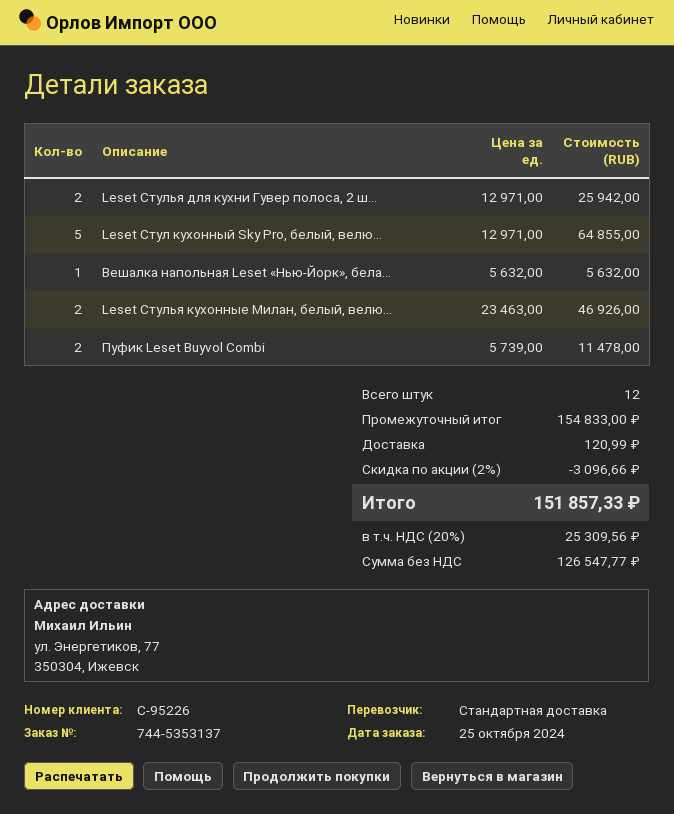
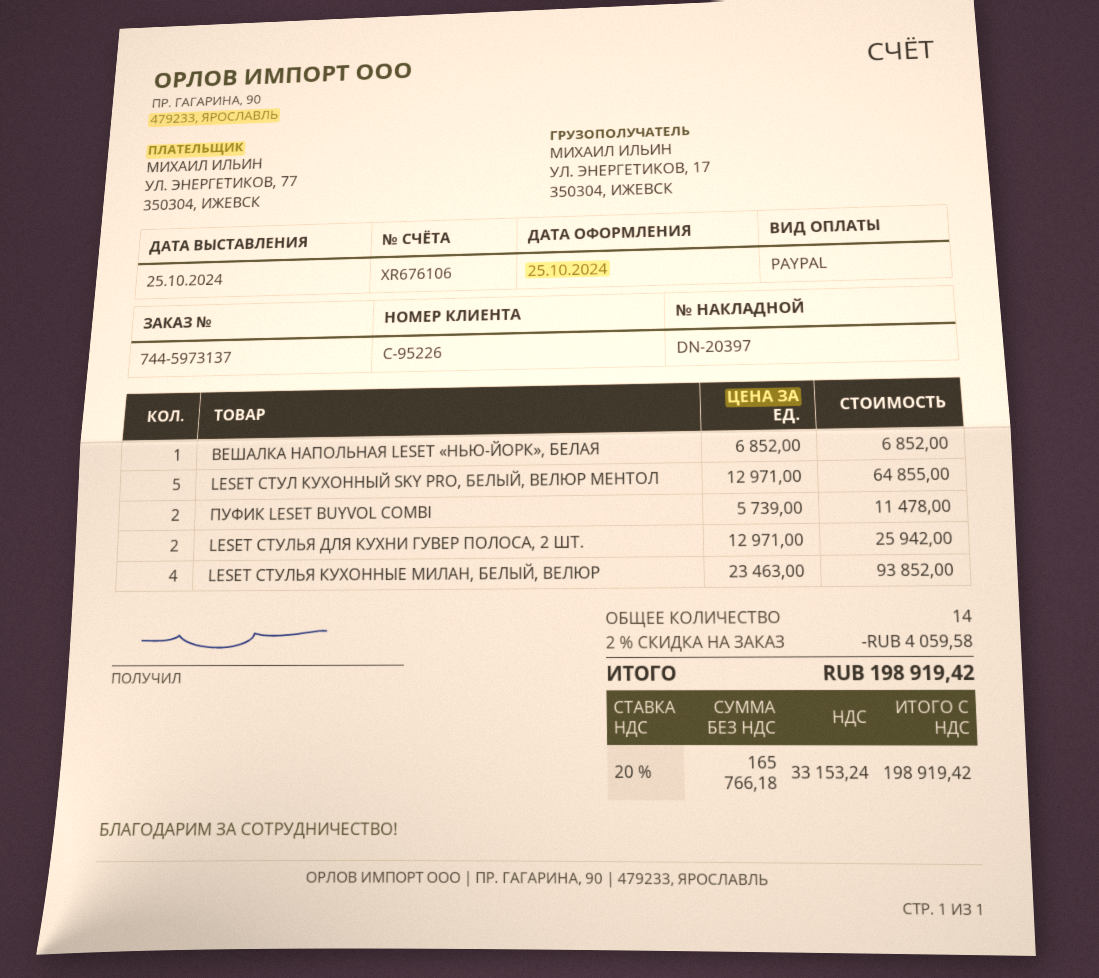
order number: 744-5353137 -> 744-5973137
ship to: ул. Энергетиков, 77, 350304, Ижевск -> УЛ. ЭНЕРГЕТИКОВ, 17, 350304, ИЖЕВСК
Вешалка напольная Leset «Нью-Йорк», бела...: 1 x 5632.00 = 5632.00 -> 1 x 6852.00 = 6852.00
Leset Стулья кухонные Милан, белый, велю...: 2 x 23463.00 = 46926.00 -> 4 x 23463.00 = 93852.00
total quantity: 12 -> 14
discount: 2% = 3096.66 -> 2% = 4059.58
shipping: 120.99 -> none
net: 126547.77 -> 165766.18
tax: 20% = 25309.56 -> 20% = 33153.24
total: 151857.33 -> 198919.42

